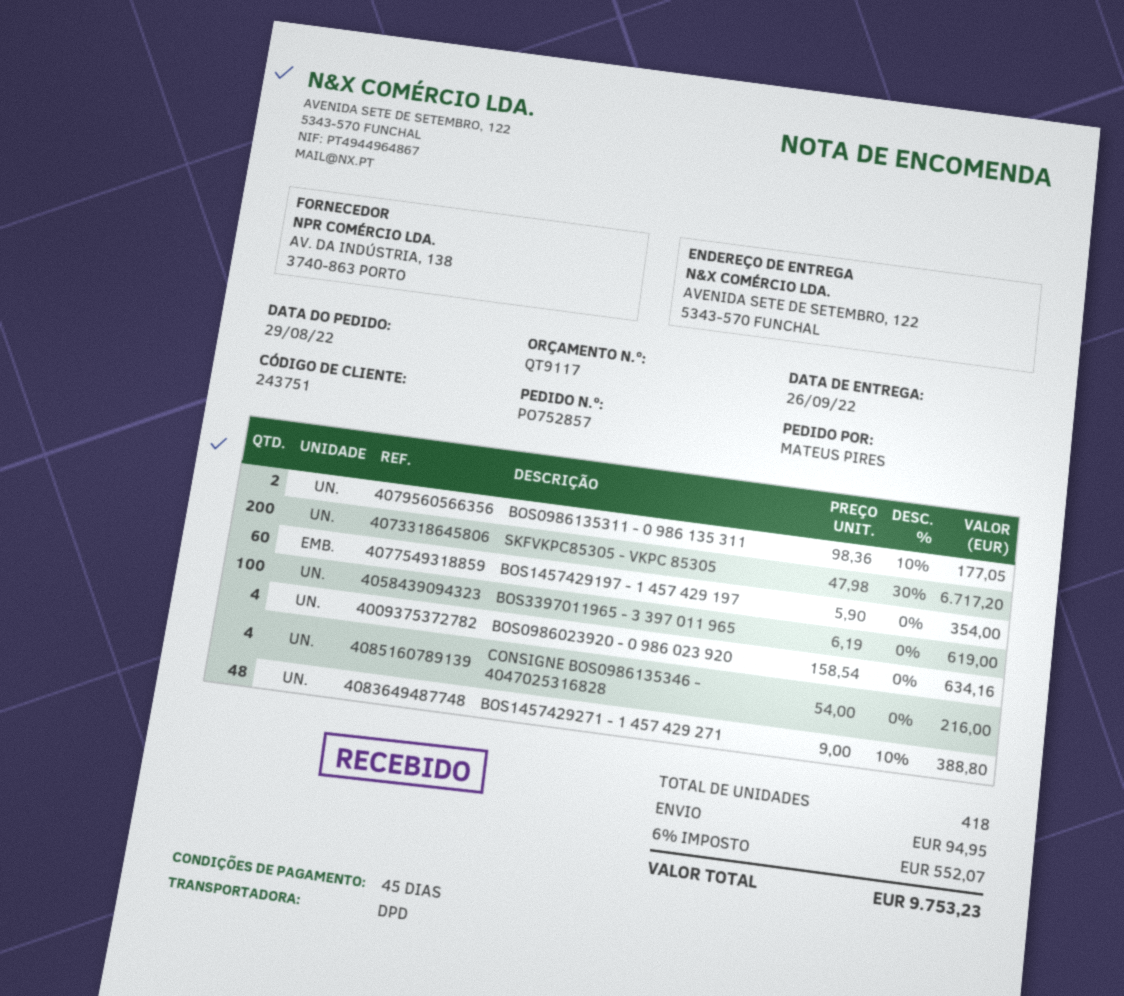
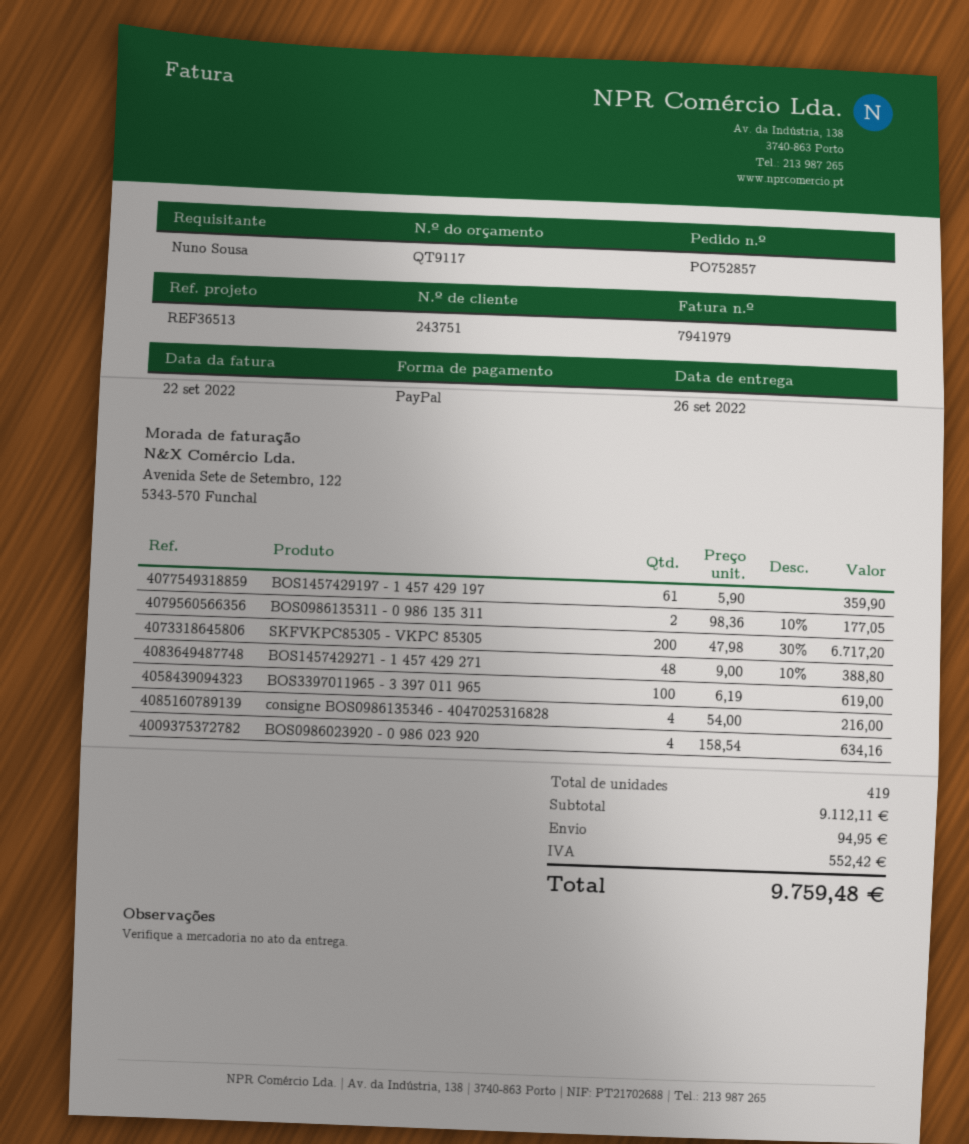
ordered by: MATEUS PIRES -> Nuno Sousa
BOS1457429197 - 1 457 429 197: 60 x 5.90 = 354.00 -> 61 x 5.90 = 359.90
total quantity: 418 -> 419
tax: 552.07 -> 552.42
total: 9753.23 -> 9759.48

